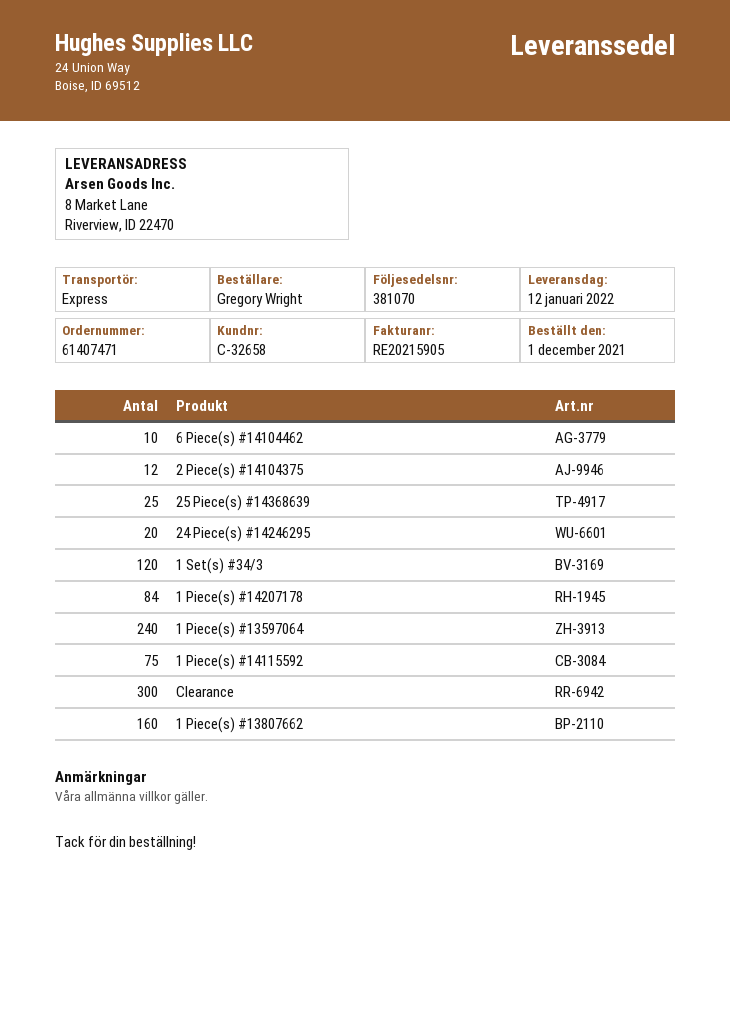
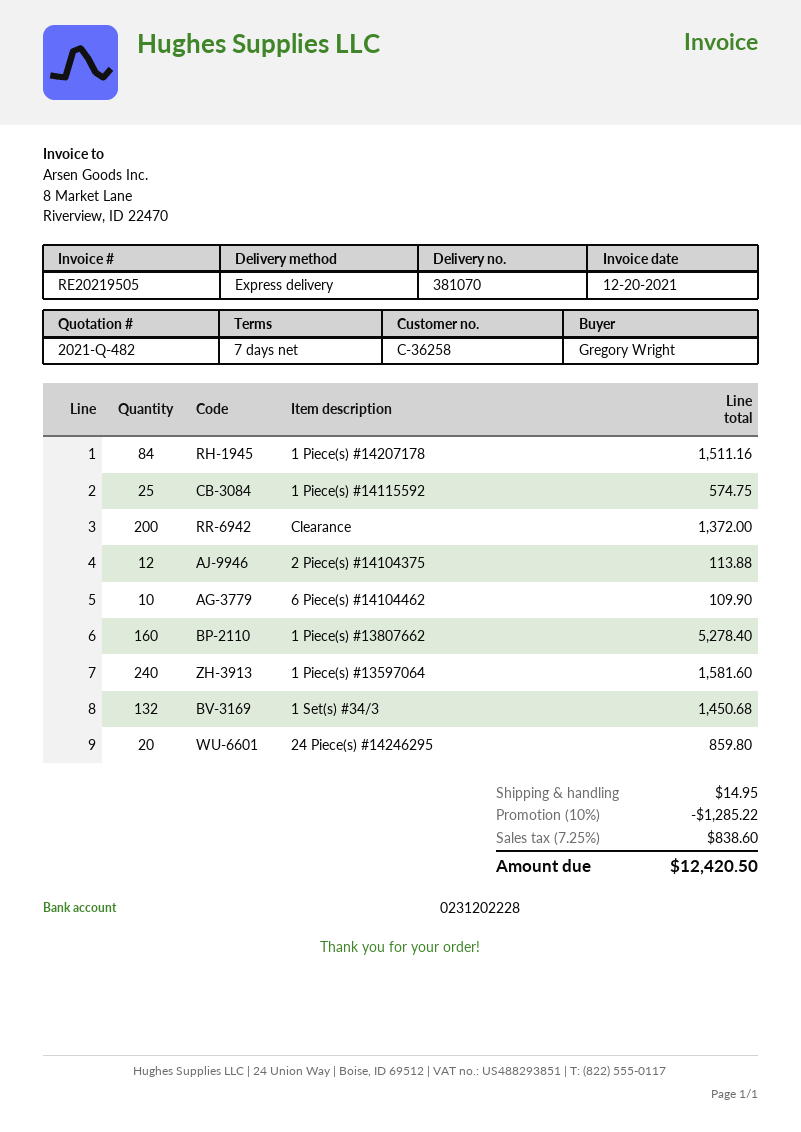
invoice number: RE20215905 -> RE20219505
customer number: C-32658 -> C-36258
25 Piece(s) #14368639: 25 -> none
1 Set(s) #34/3: 120 -> 132
1 Piece(s) #14115592: 75 -> 25
Clearance: 300 -> 200

